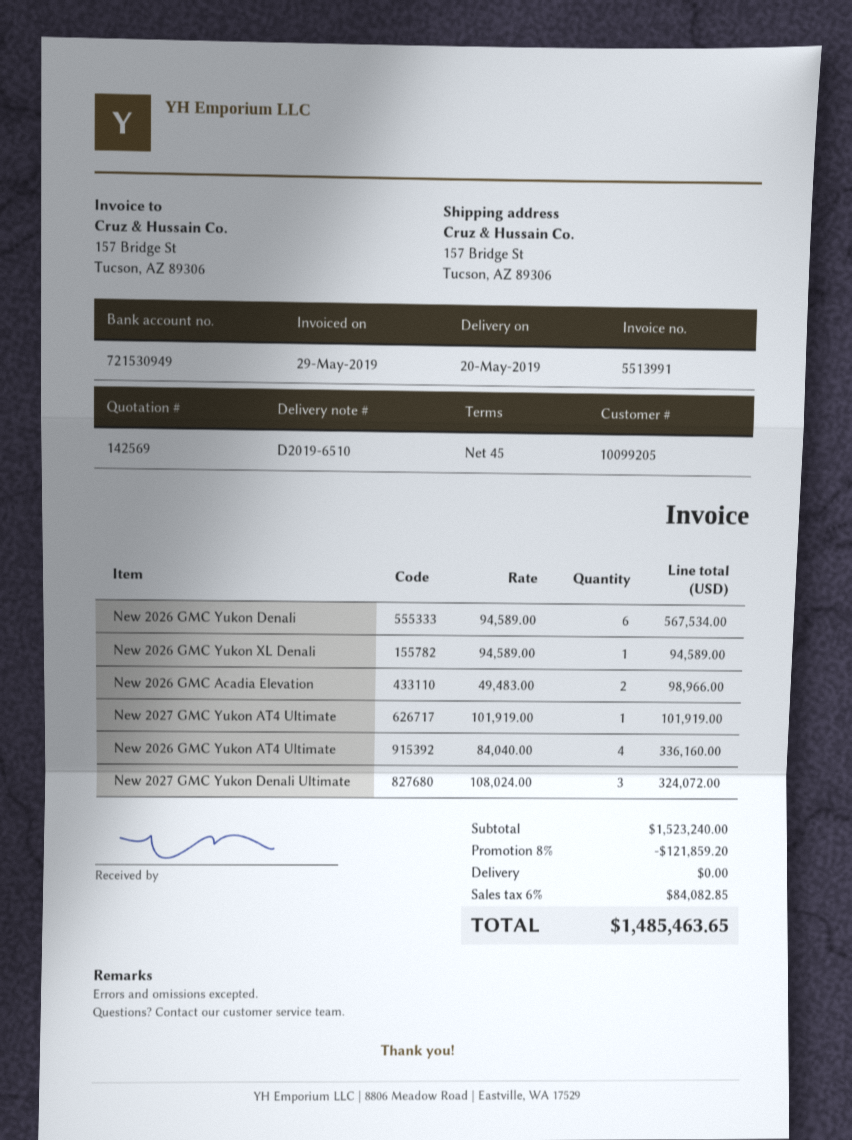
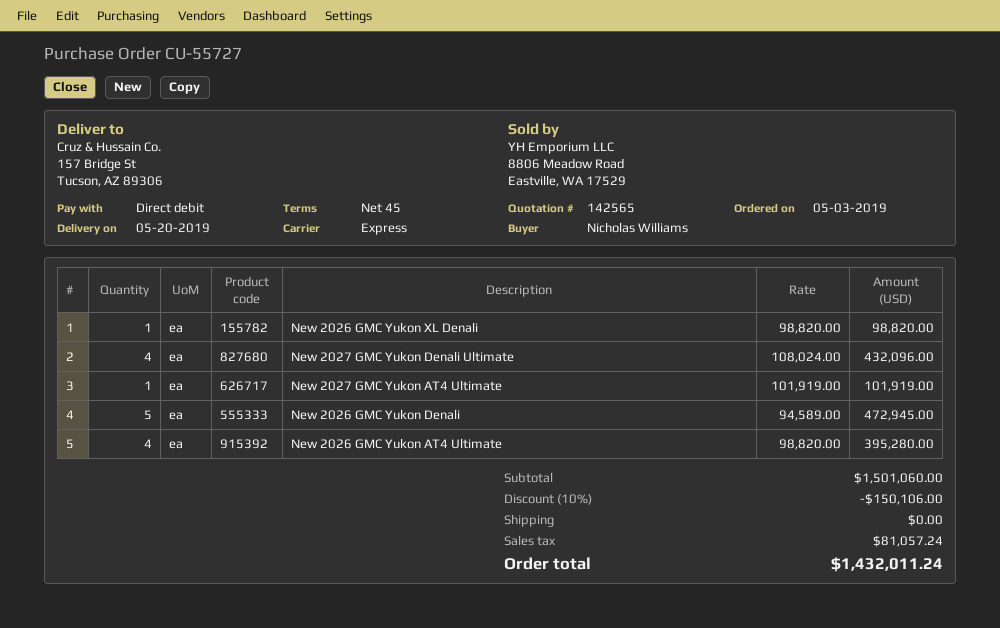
quote number: 142569 -> 142565
New 2026 GMC Yukon Denali: 6 x 94589.00 = 567534.00 -> 5 x 94589.00 = 472945.00
New 2026 GMC Yukon XL Denali: 1 x 94589.00 = 94589.00 -> 1 x 98820.00 = 98820.00
New 2026 GMC Acadia Elevation: 2 x 49483.00 = 98966.00 -> none
New 2026 GMC Yukon AT4 Ultimate: 4 x 84040.00 = 336160.00 -> 4 x 98820.00 = 395280.00
New 2027 GMC Yukon Denali Ultimate: 3 x 108024.00 = 324072.00 -> 4 x 108024.00 = 432096.00
subtotal: 1523240.00 -> 1501060.00
discount: 8% = 121859.20 -> 10% = 150106.00
tax: 84082.85 -> 81057.24
total: 1485463.65 -> 1432011.24

